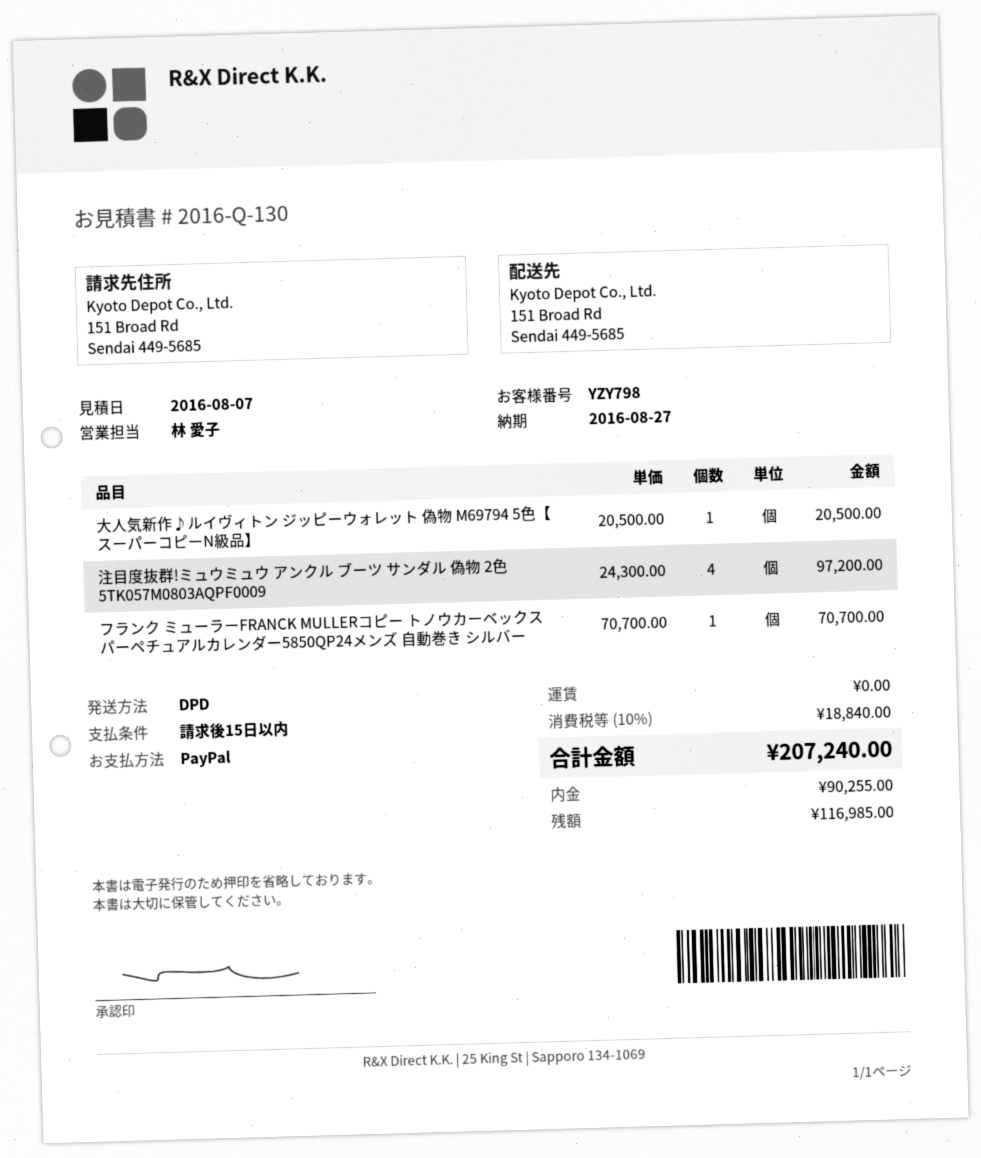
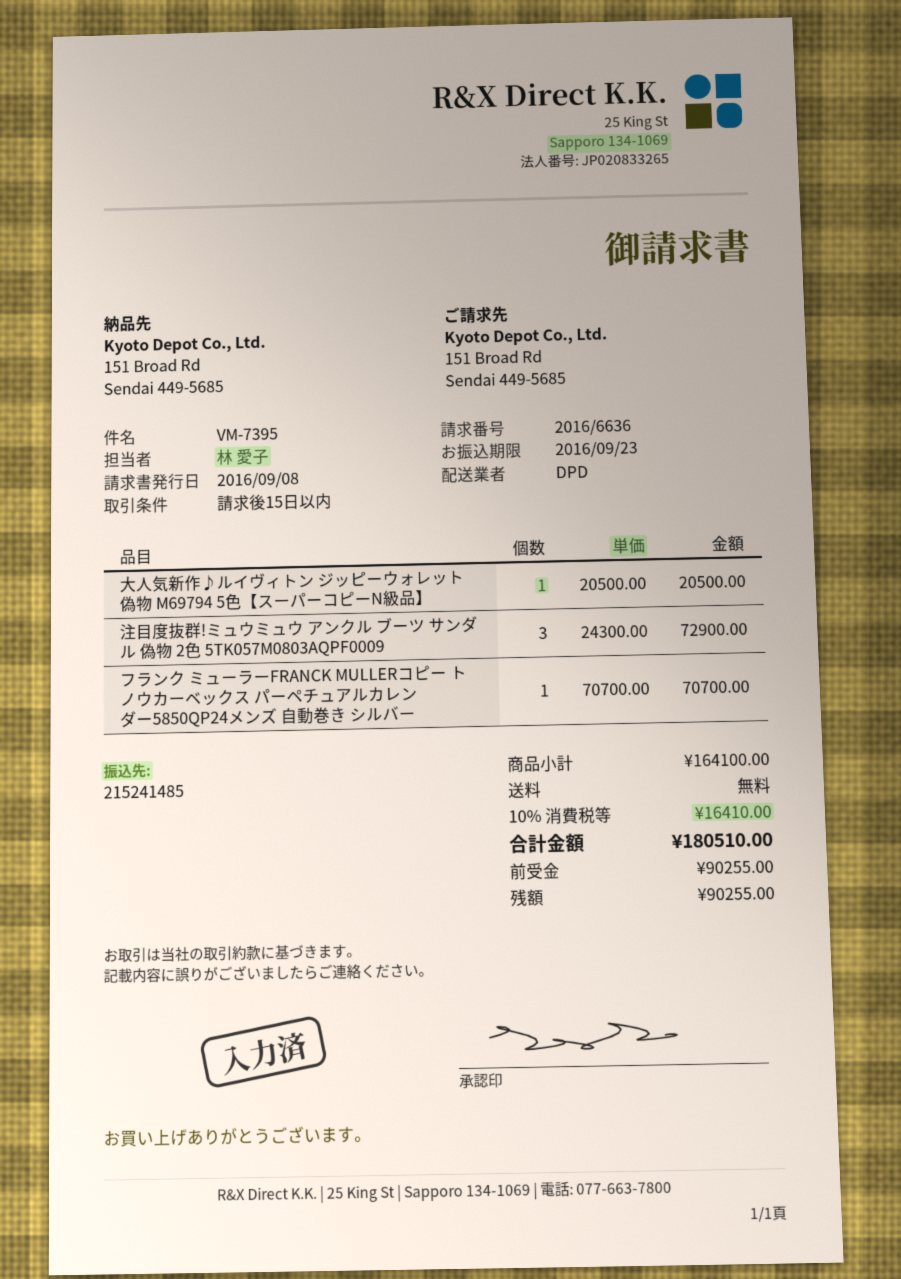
注目度抜群!ミュウミュウ アンクル ブーツ サンダル 偽物 2色 5TK057M0803AQPF0009: 4 x 24300.00 = 97200.00 -> 3 x 24300.00 = 72900.00
tax: 10% = 18840.00 -> 10% = 16410.00
total: 207240.00 -> 180510.00
balance: 116985.00 -> 90255.00

